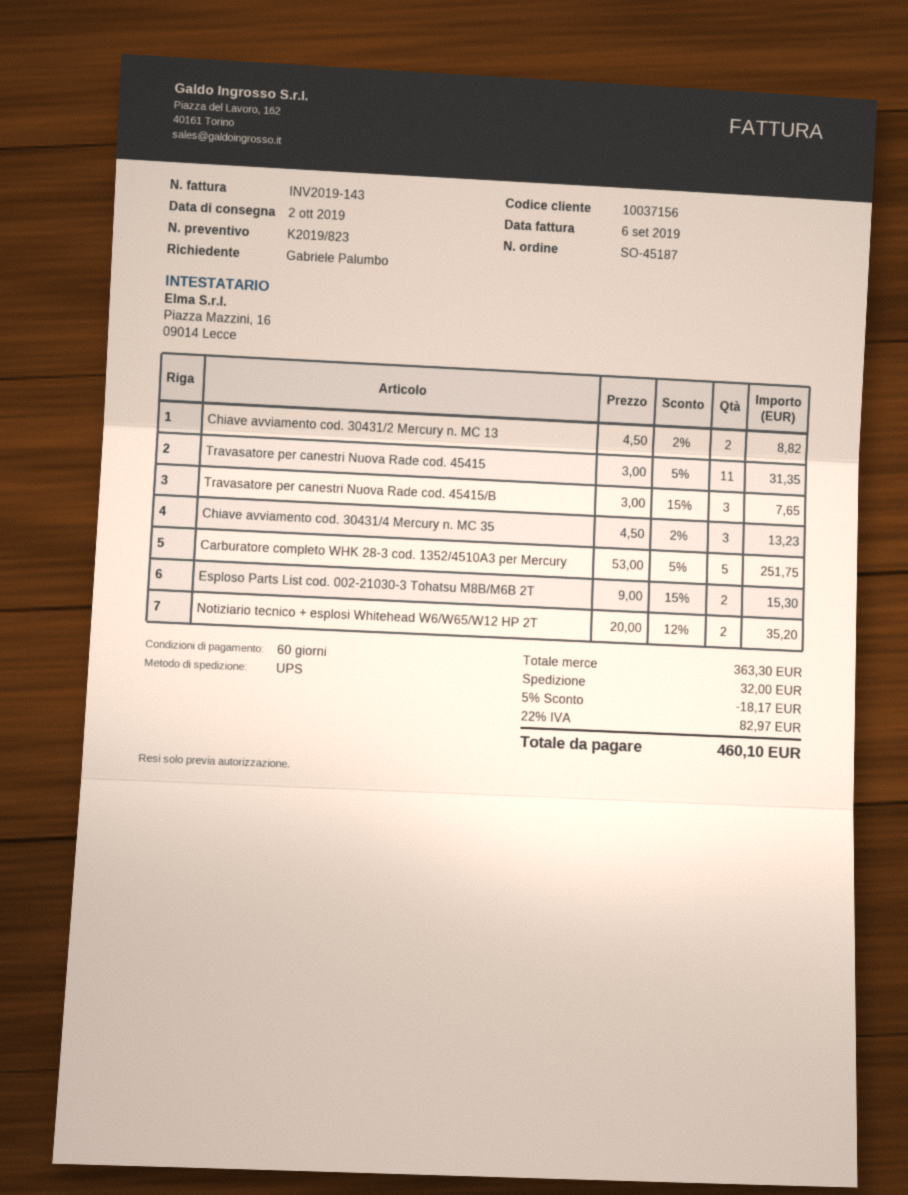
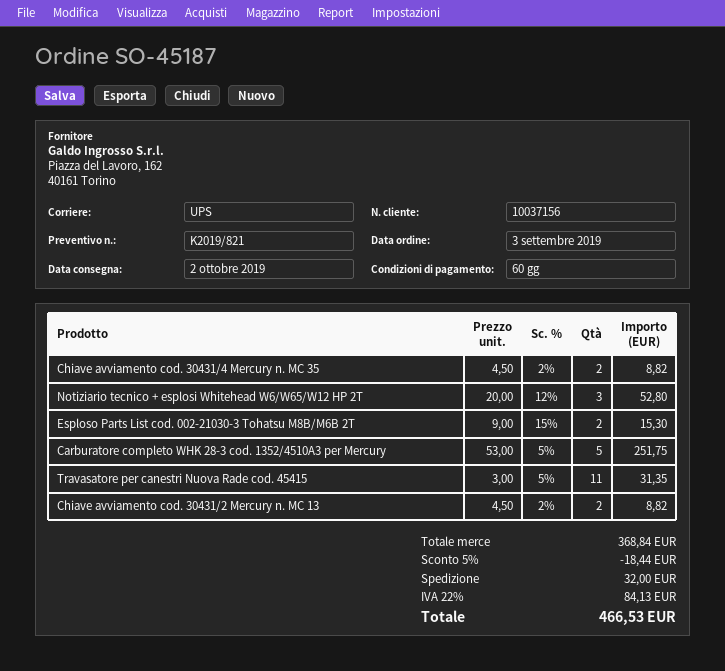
quote number: K2019/823 -> K2019/821
Travasatore per canestri Nuova Rade cod. 45415/B: 3 x 3.00 - 15% = 7.65 -> none
Chiave avviamento cod. 30431/4 Mercury n. MC 35: 3 x 4.50 - 2% = 13.23 -> 2 x 4.50 - 2% = 8.82
Notiziario tecnico + esplosi Whitehead W6/W65/W12 HP 2T: 2 x 20.00 - 12% = 35.20 -> 3 x 20.00 - 12% = 52.80
subtotal: 363.30 -> 368.84
discount: 5% = 18.17 -> 5% = 18.44
tax: 22% = 82.97 -> 22% = 84.13
total: 460.10 -> 466.53

